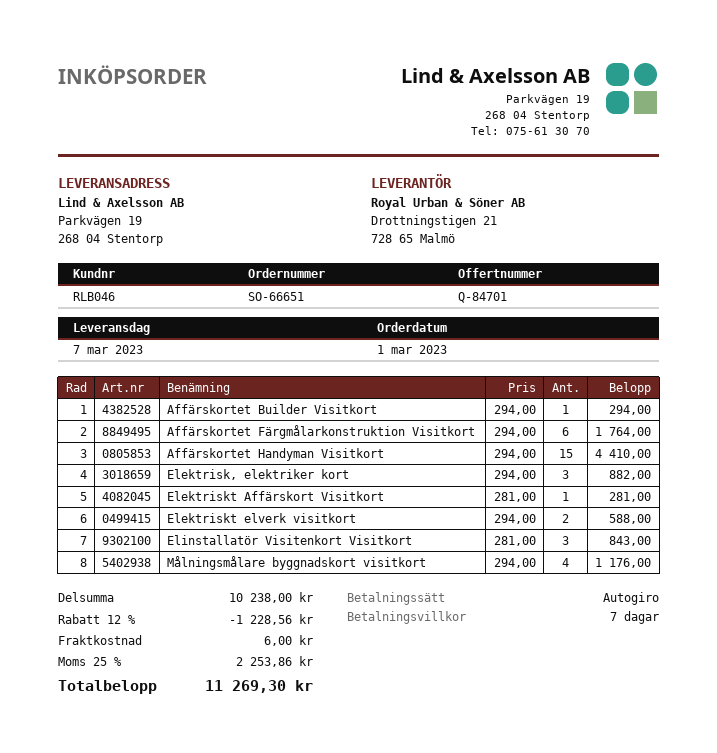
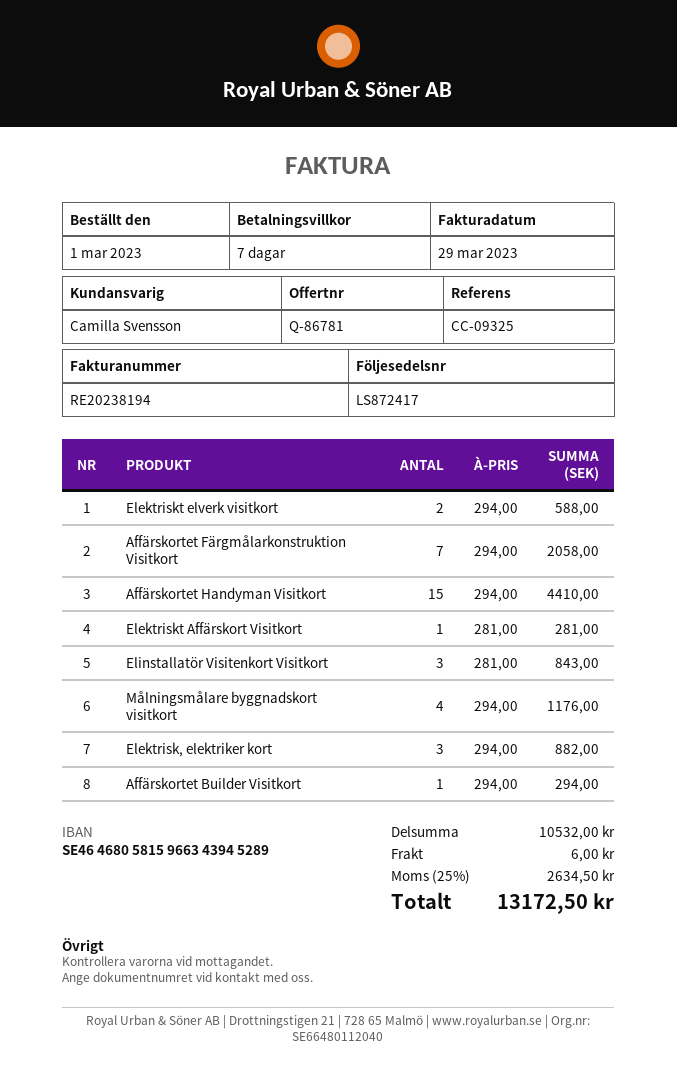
quote number: Q-84701 -> Q-86781
Affärskortet Färgmålarkonstruktion Visitkort: 6 x 294.00 = 1764.00 -> 7 x 294.00 = 2058.00
subtotal: 10238.00 -> 10532.00
discount: 12% = 1228.56 -> none
tax: 25% = 2253.86 -> 25% = 2634.50
total: 11269.30 -> 13172.50

